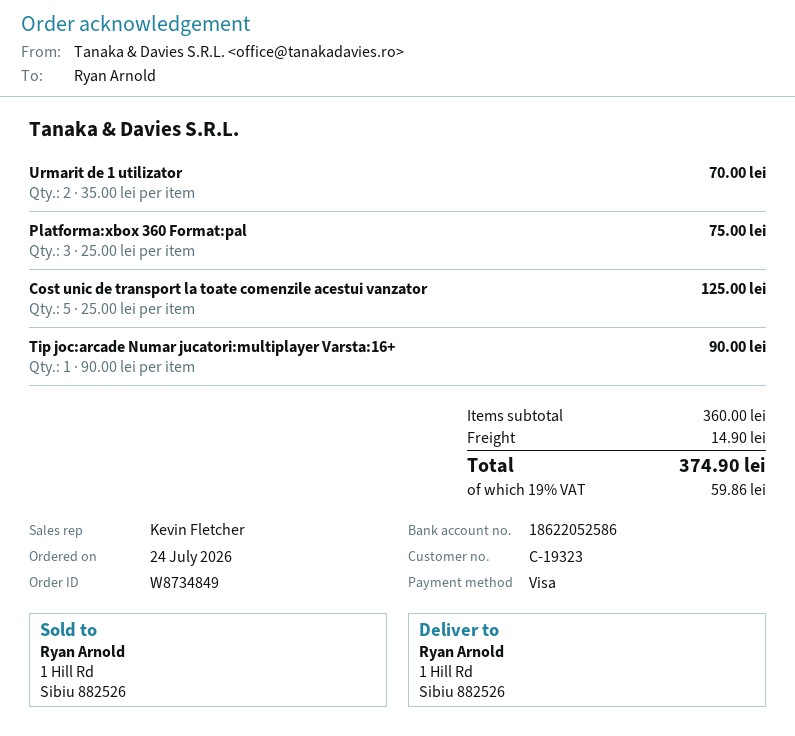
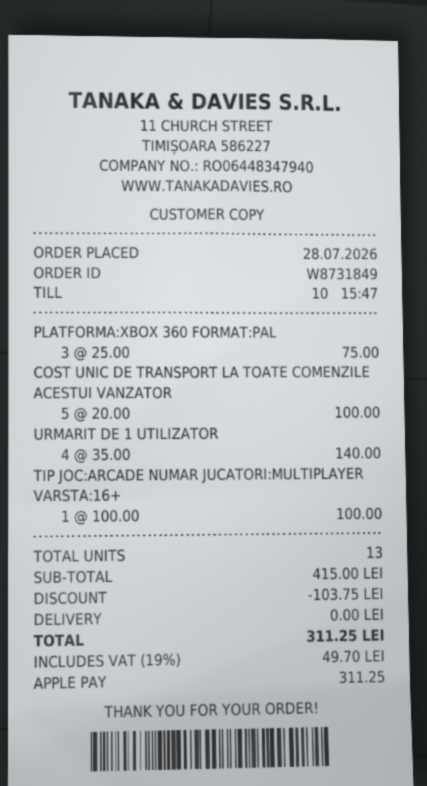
order number: W8734849 -> W8731849
order date: 2026-07-24 -> 2026-07-28
payment method: Visa -> Apple Pay
Urmarit de 1 utilizator: 2 x 35.00 = 70.00 -> 4 x 35.00 = 140.00
Cost unic de transport la toate comenzile acestui vanzator: 5 x 25.00 = 125.00 -> 5 x 20.00 = 100.00
Tip joc:arcade Numar jucatori:multiplayer Varsta:16+: 1 x 90.00 = 90.00 -> 1 x 100.00 = 100.00
subtotal: 360.00 -> 415.00
discount: none -> 103.75
shipping: 14.90 -> 0.00
tax: 19% = 59.86 -> 19% = 49.70
total: 374.90 -> 311.25

